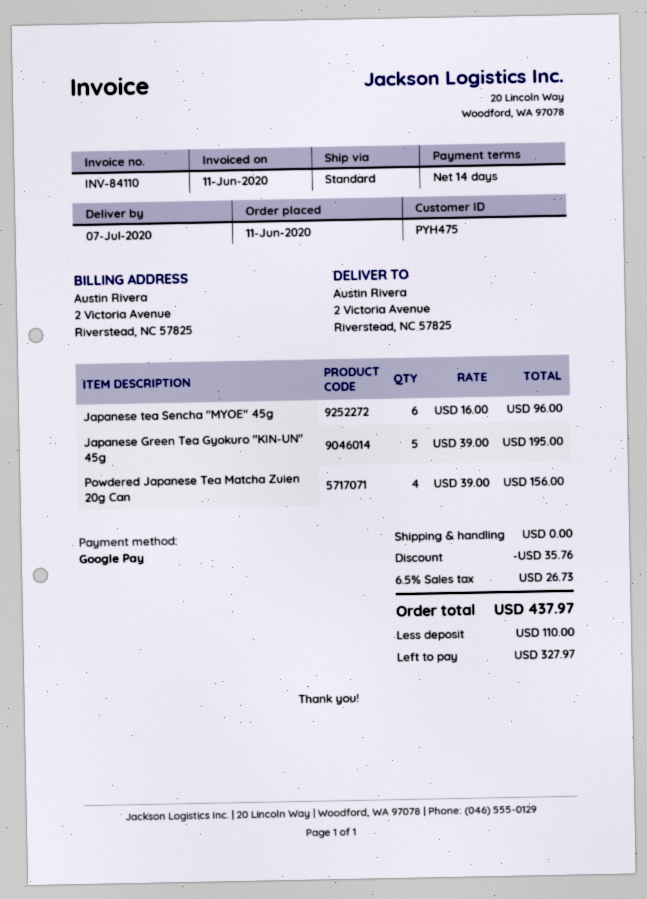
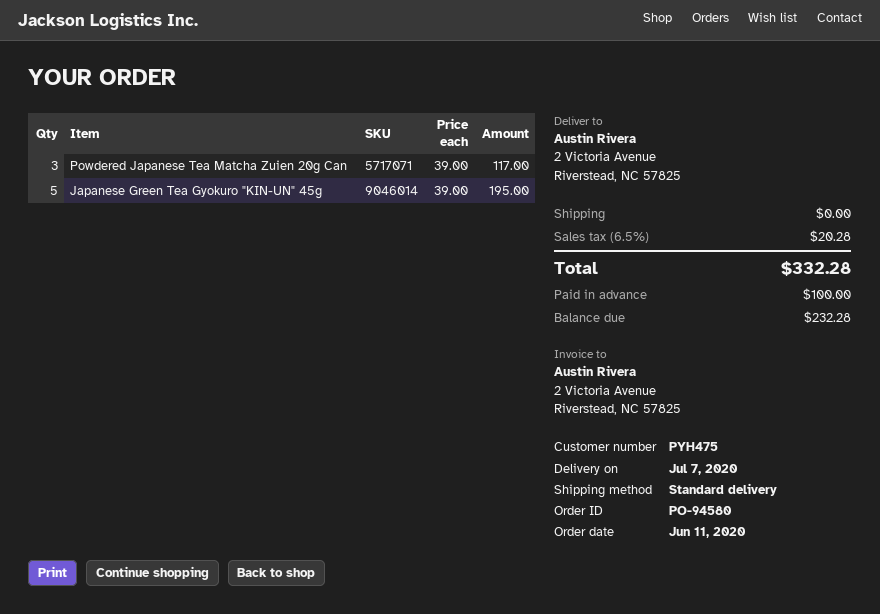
Japanese tea Sencha "MYOE" 45g: 6 x 16.00 = 96.00 -> none
Powdered Japanese Tea Matcha Zuien 20g Can: 4 x 39.00 = 156.00 -> 3 x 39.00 = 117.00
discount: 35.76 -> none
tax: 6.5% = 26.73 -> 6.5% = 20.28
total: 437.97 -> 332.28
deposit: 110.00 -> 100.00
balance: 327.97 -> 232.28

